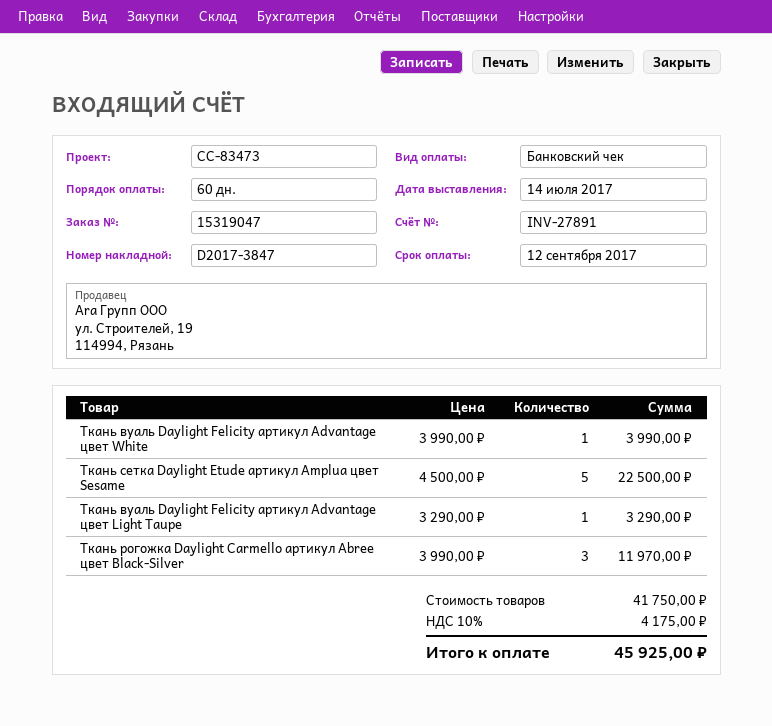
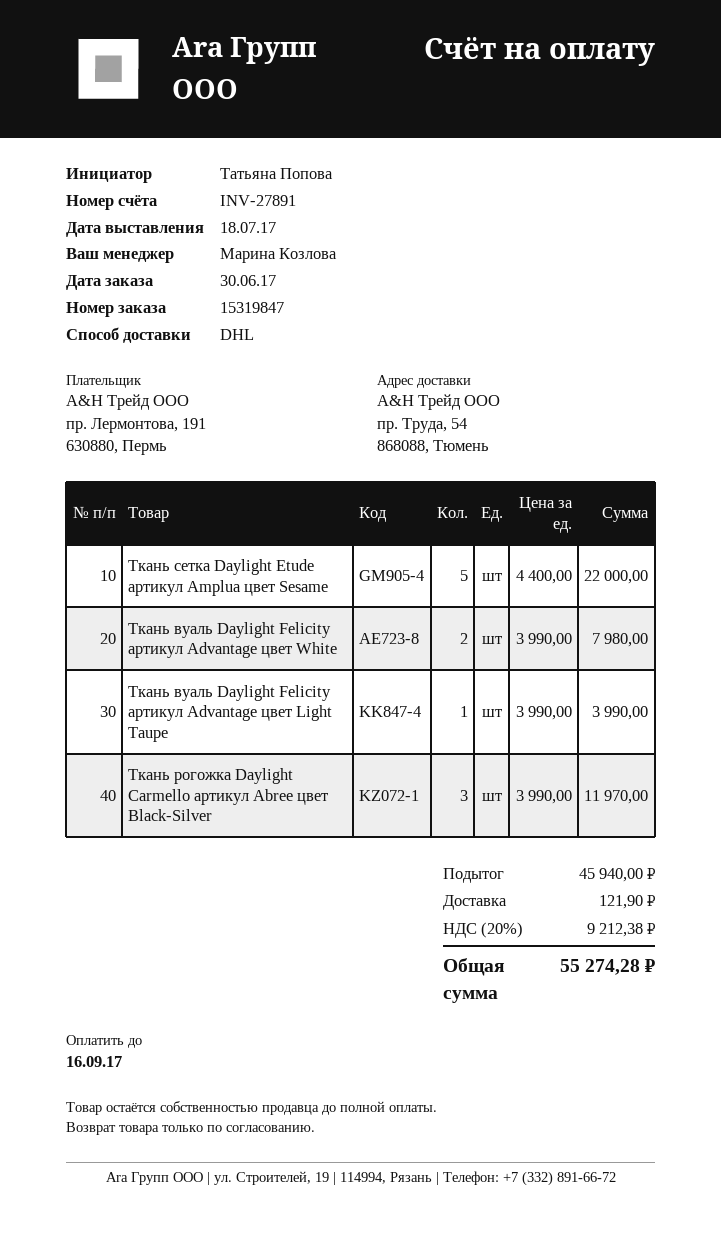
order number: 15319047 -> 15319847
invoice date: 2017-07-14 -> 2017-07-18
due date: 2017-09-12 -> 2017-09-16
Ткань вуаль Daylight Felicity артикул Advantage цвет White: 1 x 3990.00 = 3990.00 -> 2 x 3990.00 = 7980.00
Ткань сетка Daylight Etude артикул Amplua цвет Sesame: 5 x 4500.00 = 22500.00 -> 5 x 4400.00 = 22000.00
Ткань вуаль Daylight Felicity артикул Advantage цвет Light Taupe: 1 x 3290.00 = 3290.00 -> 1 x 3990.00 = 3990.00
subtotal: 41750.00 -> 45940.00
shipping: none -> 121.90
tax: 10% = 4175.00 -> 20% = 9212.38
total: 45925.00 -> 55274.28

